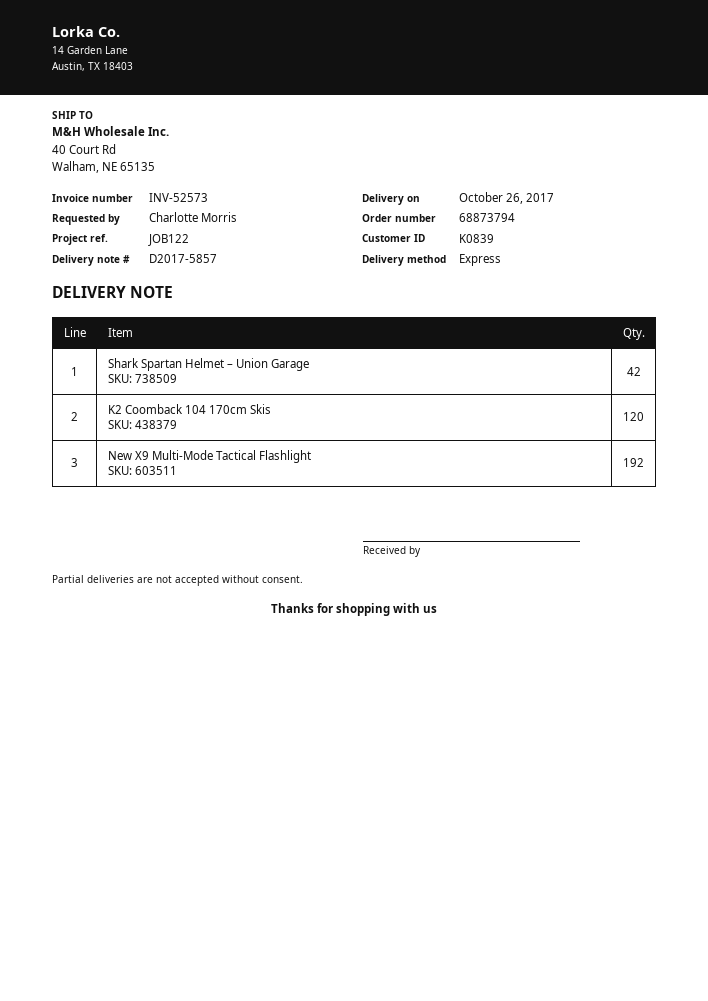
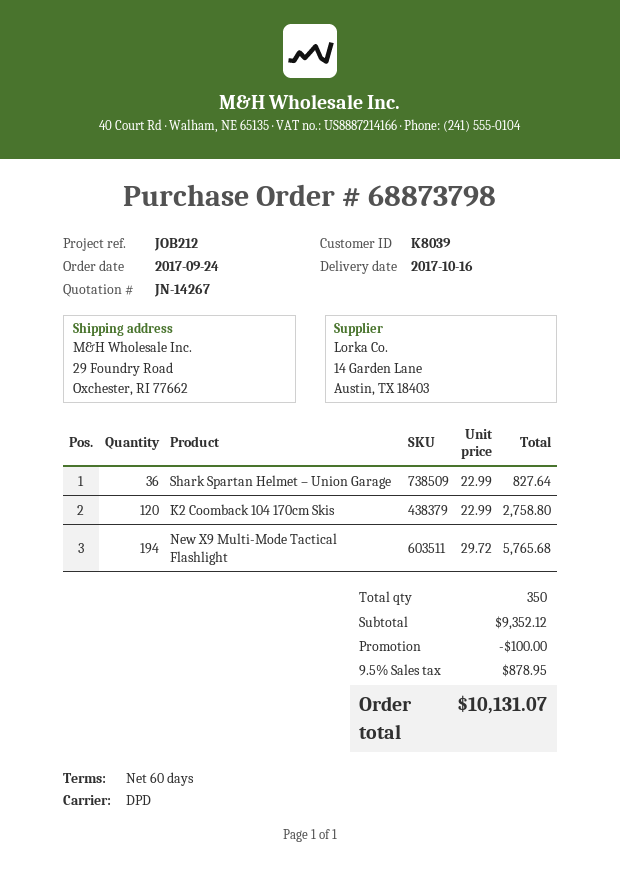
order number: 68873794 -> 68873798
delivery date: 2017-10-26 -> 2017-10-16
customer number: K0839 -> K8039
reference: JOB122 -> JOB212
shipping method: express -> DPD
ship to: 40 Court Rd, Walham, NE 65135 -> 29 Foundry Road, Oxchester, RI 77662
Shark Spartan Helmet – Union Garage: 42 -> 36
New X9 Multi-Mode Tactical Flashlight: 192 -> 194

